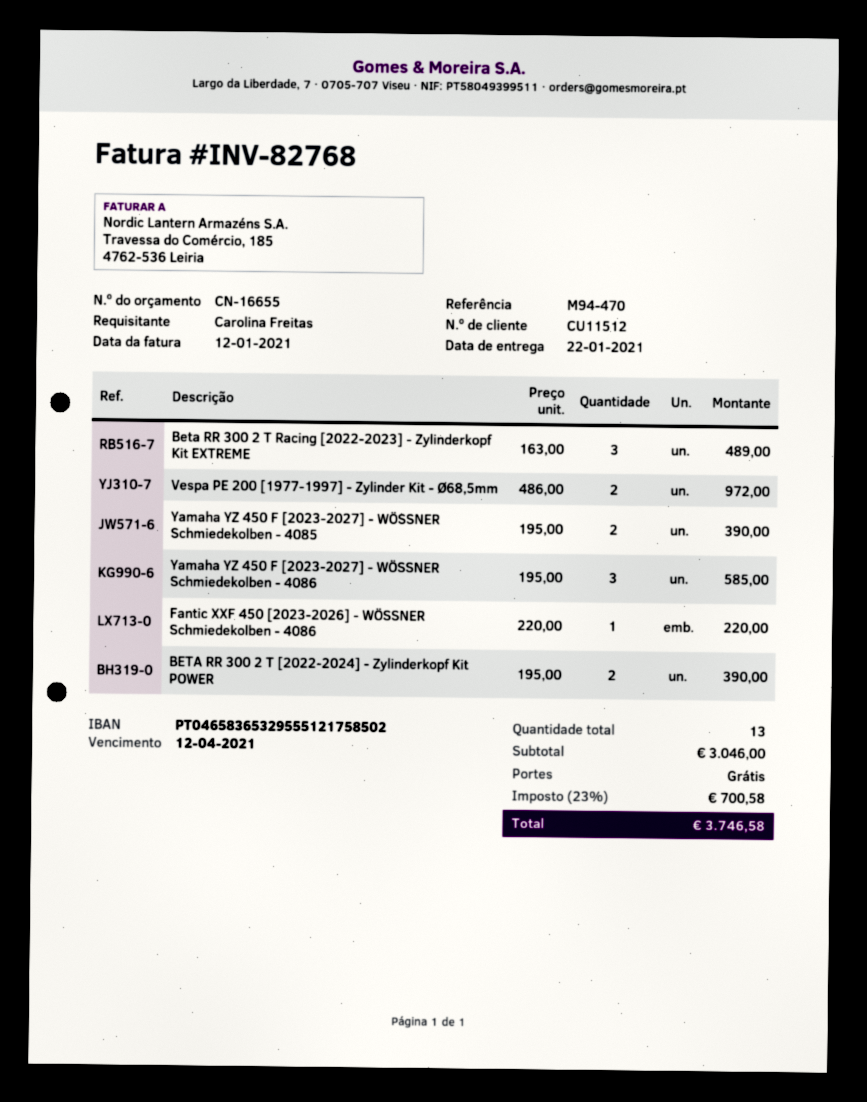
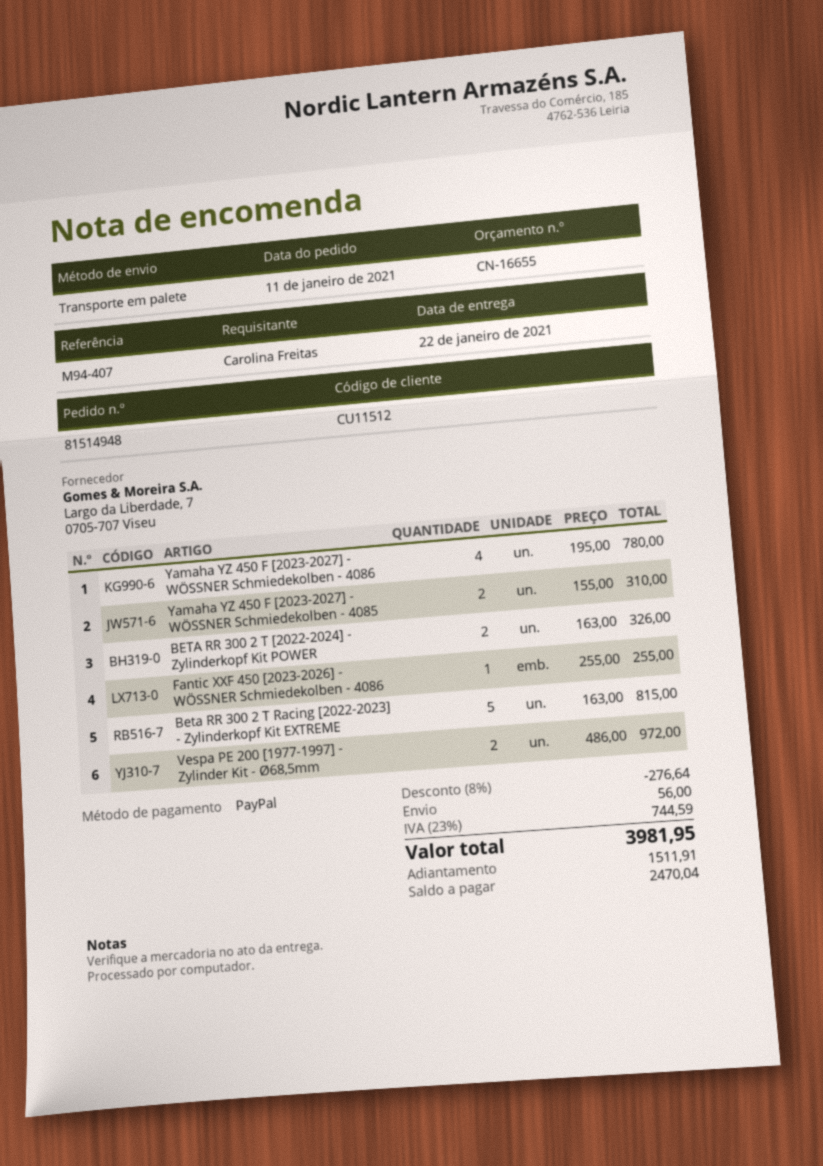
reference: M94-470 -> M94-407
Beta RR 300 2 T Racing [2022-2023] - Zylinderkopf Kit EXTREME: 3 x 163.00 = 489.00 -> 5 x 163.00 = 815.00
Yamaha YZ 450 F [2023-2027] - WÖSSNER Schmiedekolben - 4085: 2 x 195.00 = 390.00 -> 2 x 155.00 = 310.00
Yamaha YZ 450 F [2023-2027] - WÖSSNER Schmiedekolben - 4086: 3 x 195.00 = 585.00 -> 4 x 195.00 = 780.00
Fantic XXF 450 [2023-2026] - WÖSSNER Schmiedekolben - 4086: 1 x 220.00 = 220.00 -> 1 x 255.00 = 255.00
BETA RR 300 2 T [2022-2024] - Zylinderkopf Kit POWER: 2 x 195.00 = 390.00 -> 2 x 163.00 = 326.00
discount: none -> 8% = 276.64
shipping: 0.00 -> 56.00
tax: 23% = 700.58 -> 23% = 744.59
total: 3746.58 -> 3981.95

